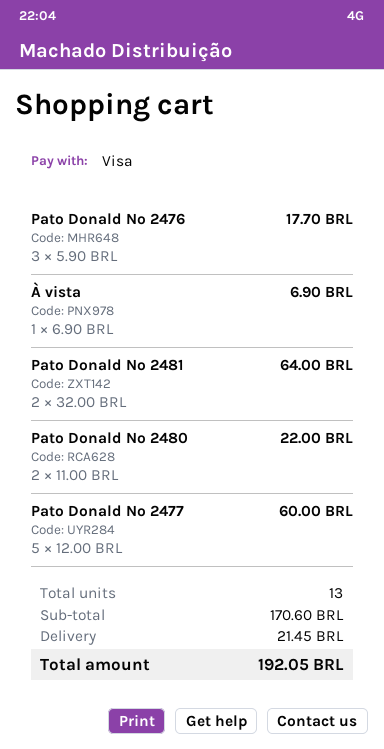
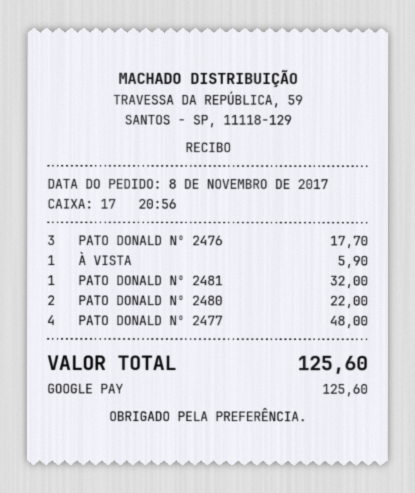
payment method: Visa -> Google Pay
À vista: 1 for 6.90 -> 1 for 5.90
Pato Donald Nº 2481: 2 for 64.00 -> 1 for 32.00
Pato Donald Nº 2477: 5 for 60.00 -> 4 for 48.00
shipping: 21.45 -> none
total: 192.05 -> 125.60

